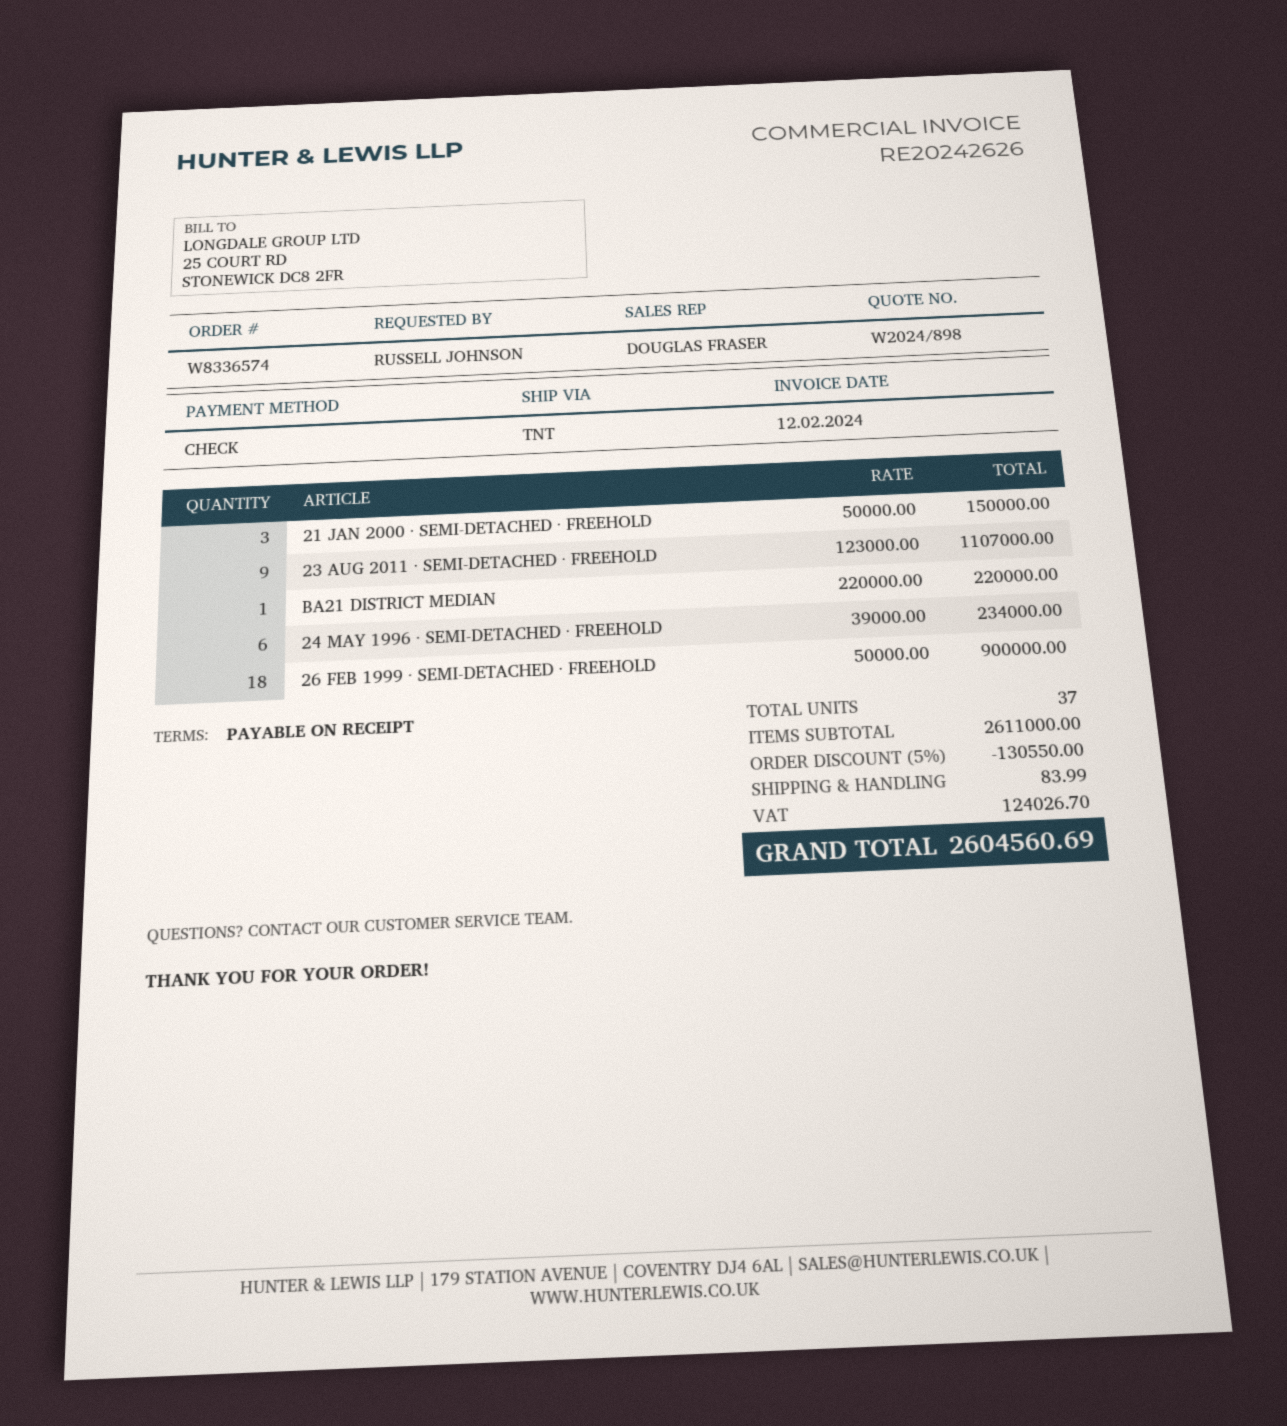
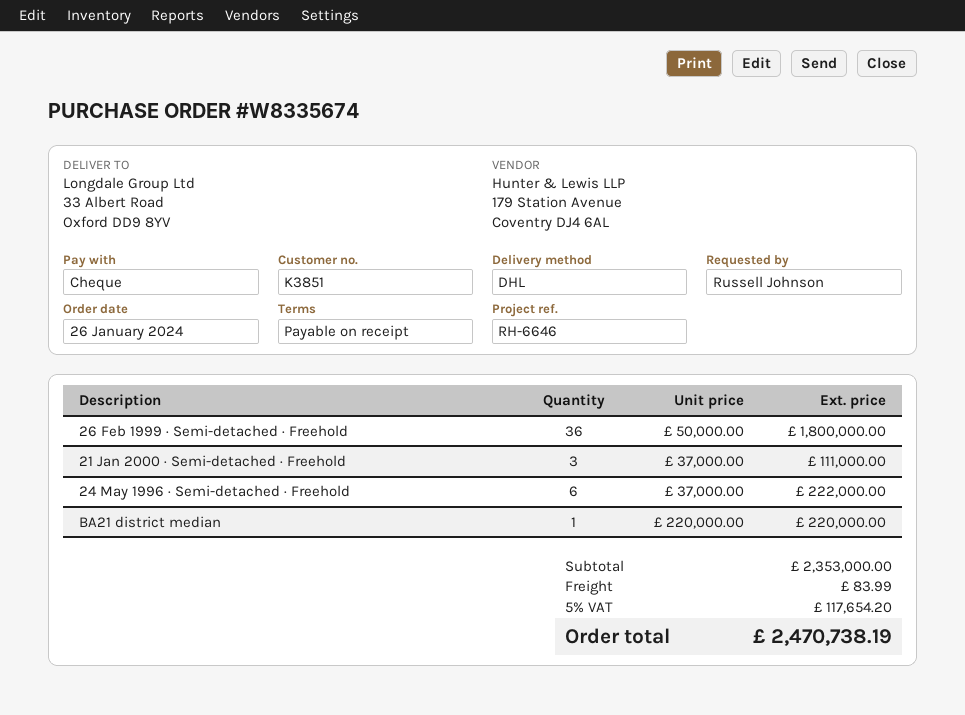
order number: W8336574 -> W8335674
shipping method: TNT -> DHL
21 JAN 2000 · SEMI-DETACHED · FREEHOLD: 3 x 50000.00 = 150000.00 -> 3 x 37000.00 = 111000.00
23 AUG 2011 · SEMI-DETACHED · FREEHOLD: 9 x 123000.00 = 1107000.00 -> none
24 MAY 1996 · SEMI-DETACHED · FREEHOLD: 6 x 39000.00 = 234000.00 -> 6 x 37000.00 = 222000.00
26 FEB 1999 · SEMI-DETACHED · FREEHOLD: 18 x 50000.00 = 900000.00 -> 36 x 50000.00 = 1800000.00
subtotal: 2611000.00 -> 2353000.00
discount: 5% = 130550.00 -> none
tax: 124026.70 -> 117654.20
total: 2604560.69 -> 2470738.19

